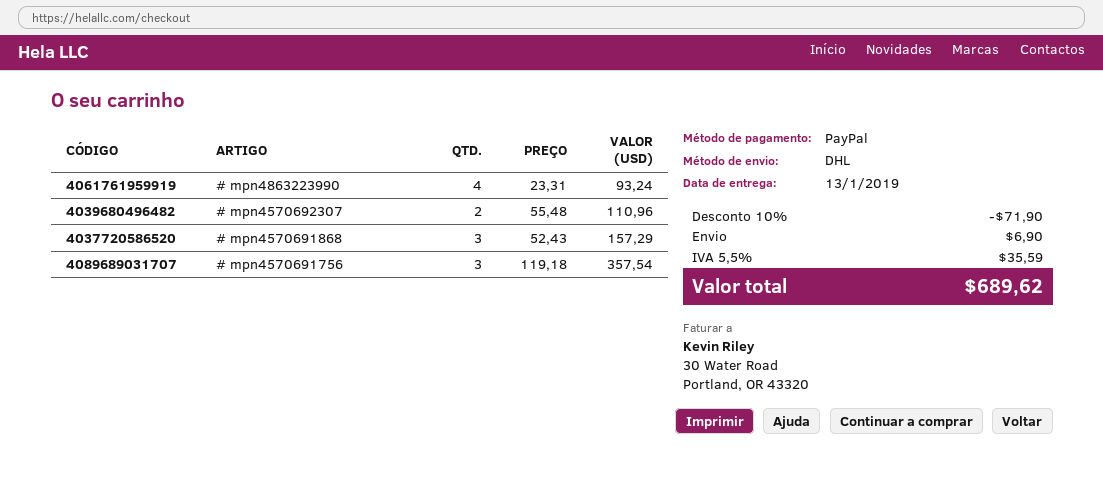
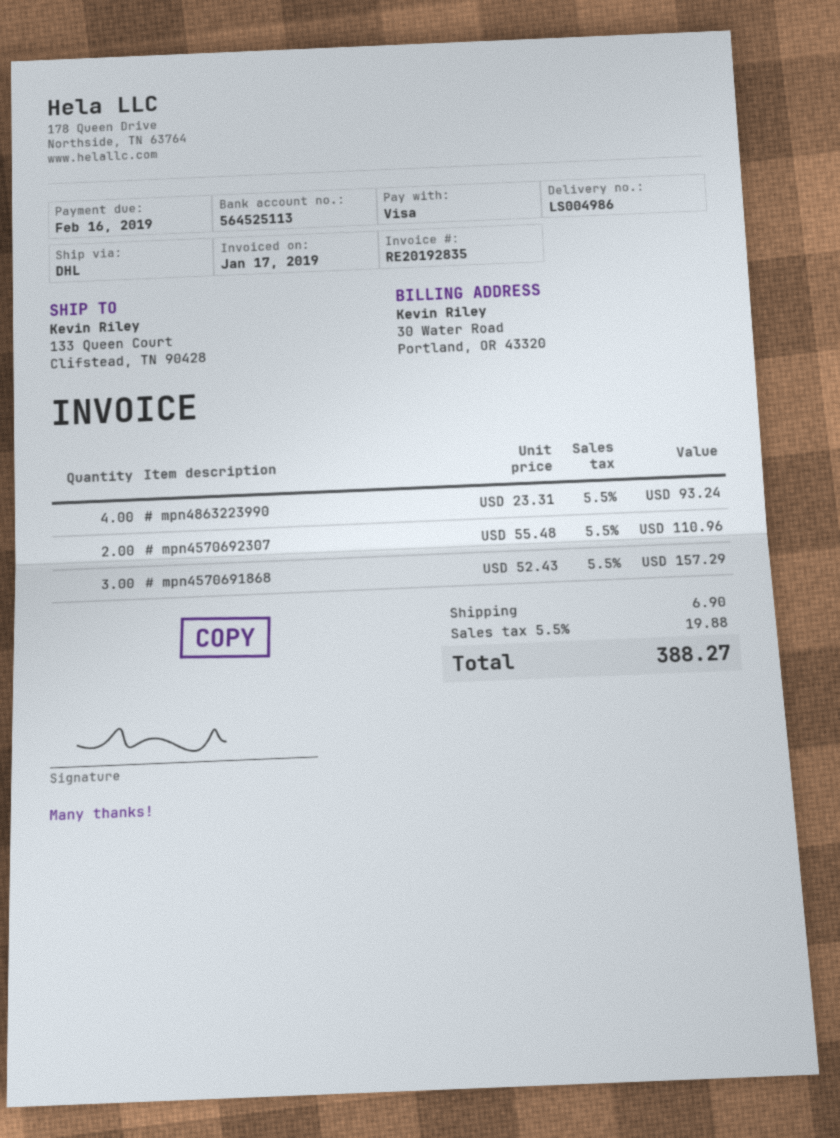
payment method: PayPal -> Visa
# mpn4570691756: 3 x 119.18 = 357.54 -> none
discount: 10% = 71.90 -> none
tax: 5.5% = 35.59 -> 5.5% = 19.88
total: 689.62 -> 388.27

